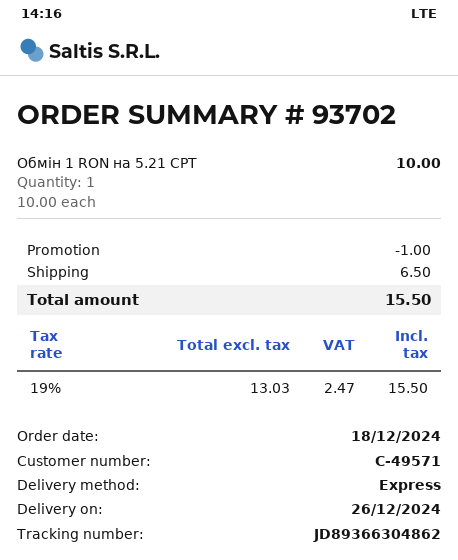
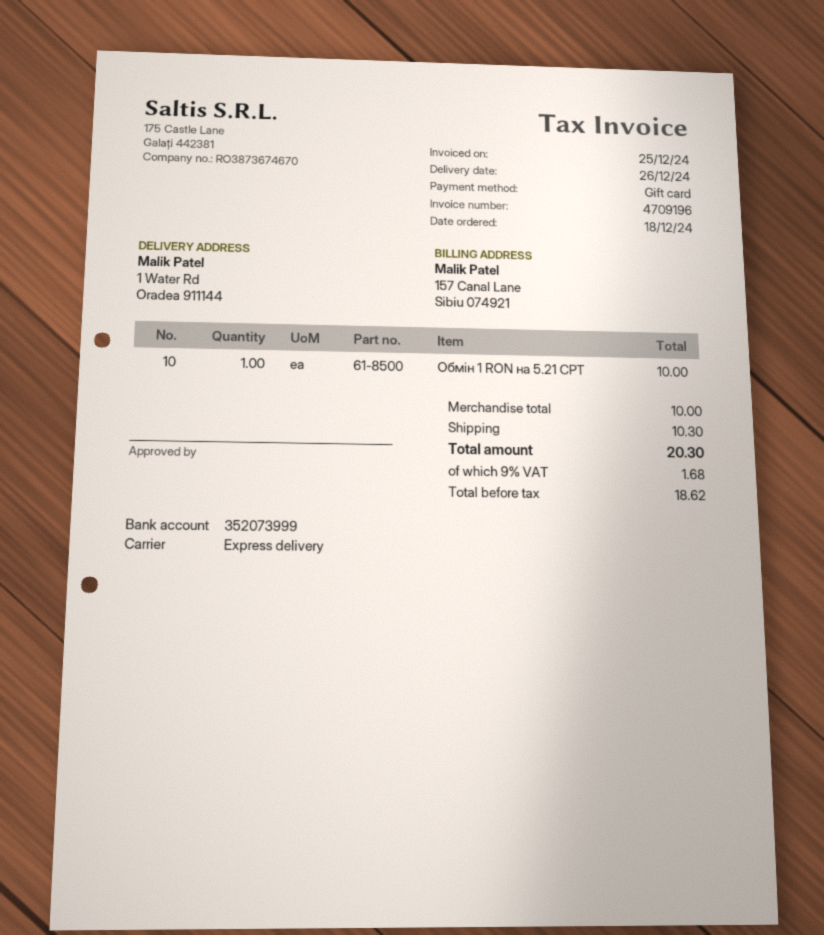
discount: 1.00 -> none
shipping: 6.50 -> 10.30
net: 13.03 -> 18.62
tax: 19% = 2.47 -> 9% = 1.68
total: 15.50 -> 20.30

